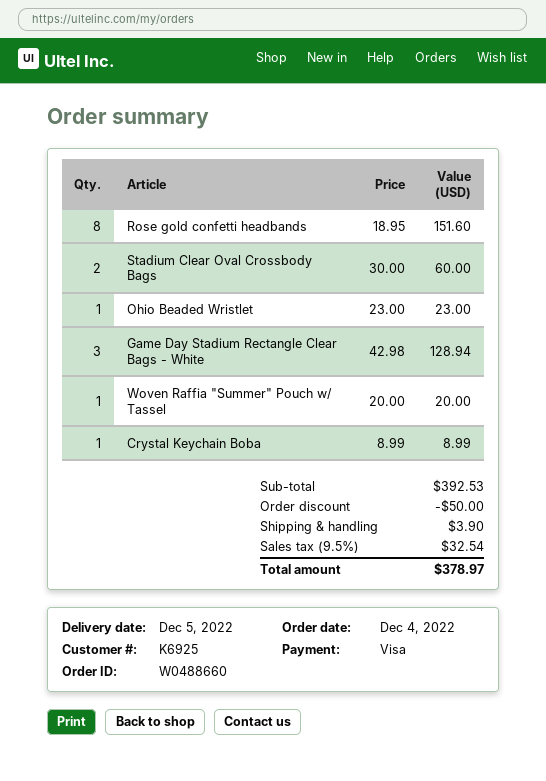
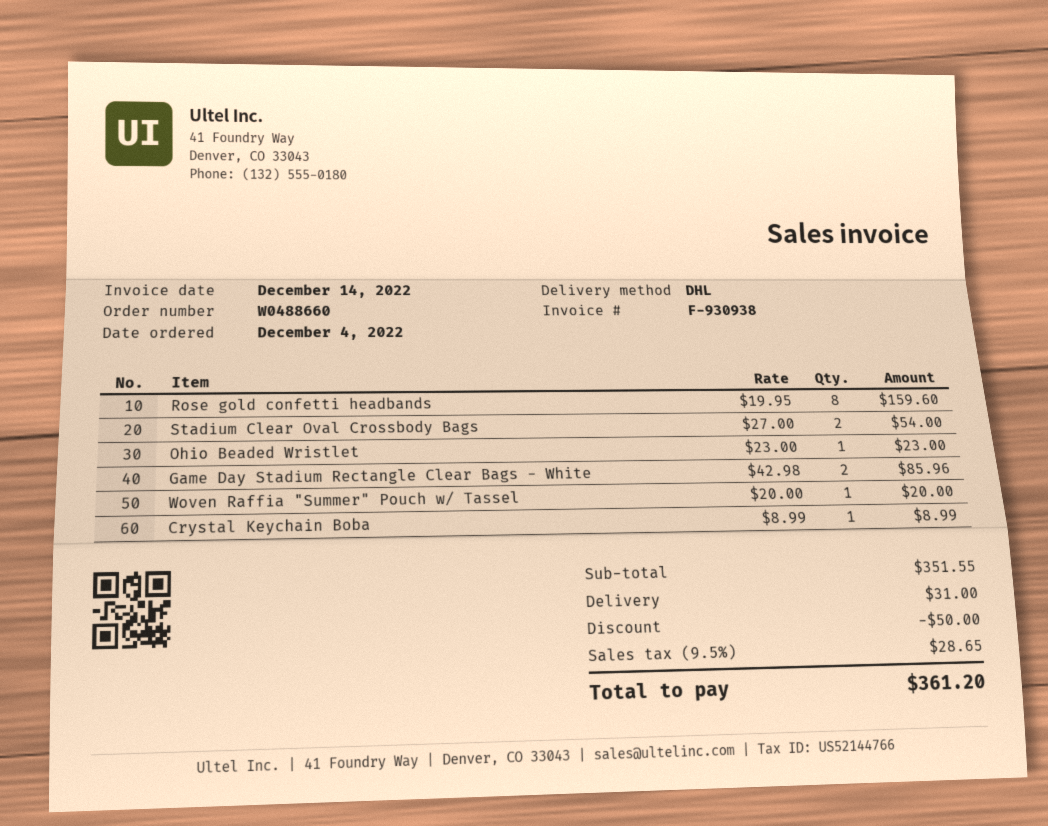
Rose gold confetti headbands: 8 x 18.95 = 151.60 -> 8 x 19.95 = 159.60
Stadium Clear Oval Crossbody Bags: 2 x 30.00 = 60.00 -> 2 x 27.00 = 54.00
Game Day Stadium Rectangle Clear Bags - White: 3 x 42.98 = 128.94 -> 2 x 42.98 = 85.96
subtotal: 392.53 -> 351.55
shipping: 3.90 -> 31.00
tax: 9.5% = 32.54 -> 9.5% = 28.65
total: 378.97 -> 361.20

